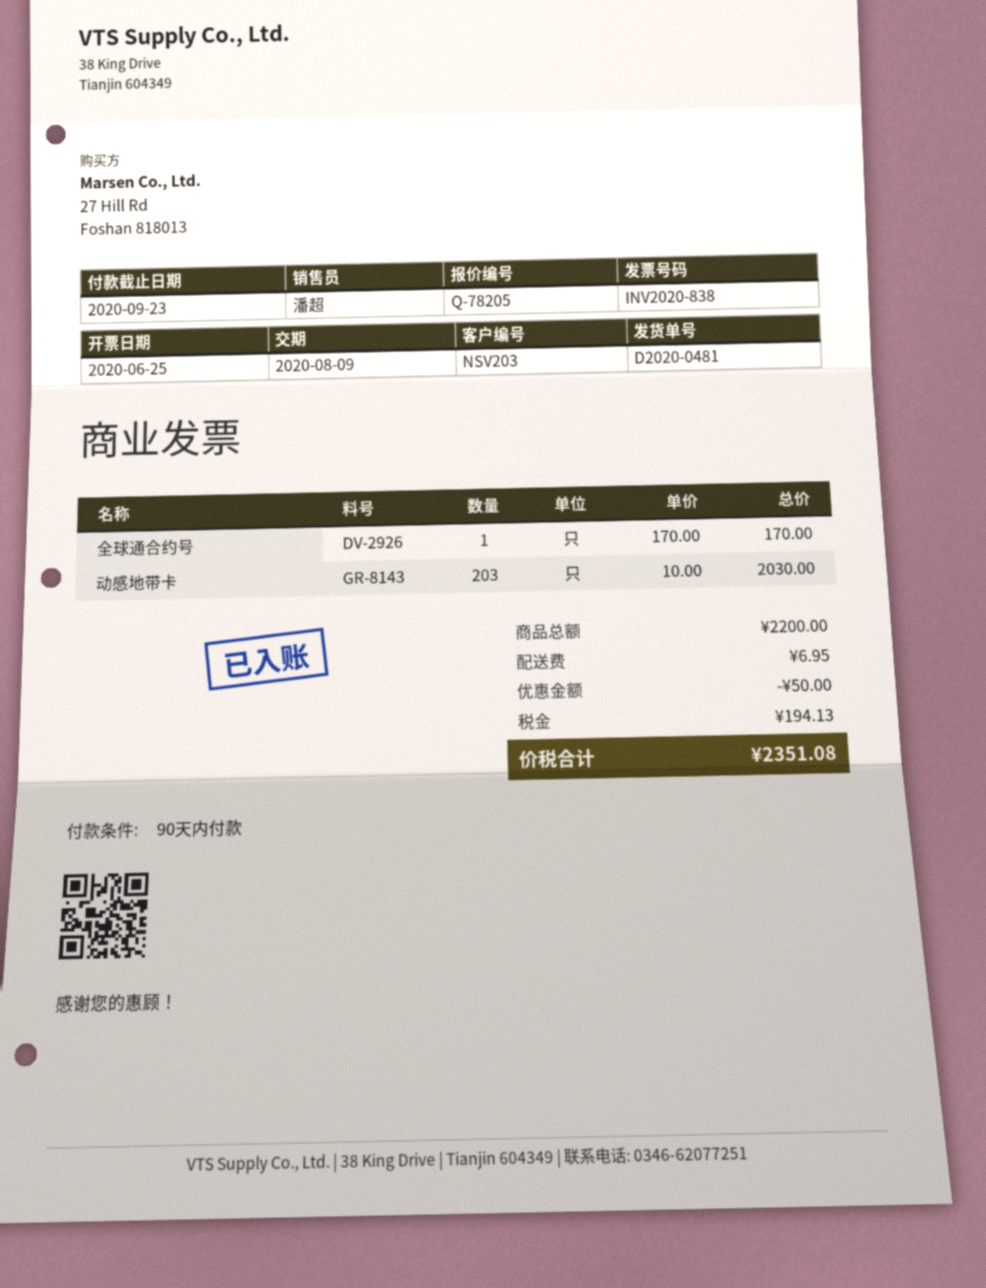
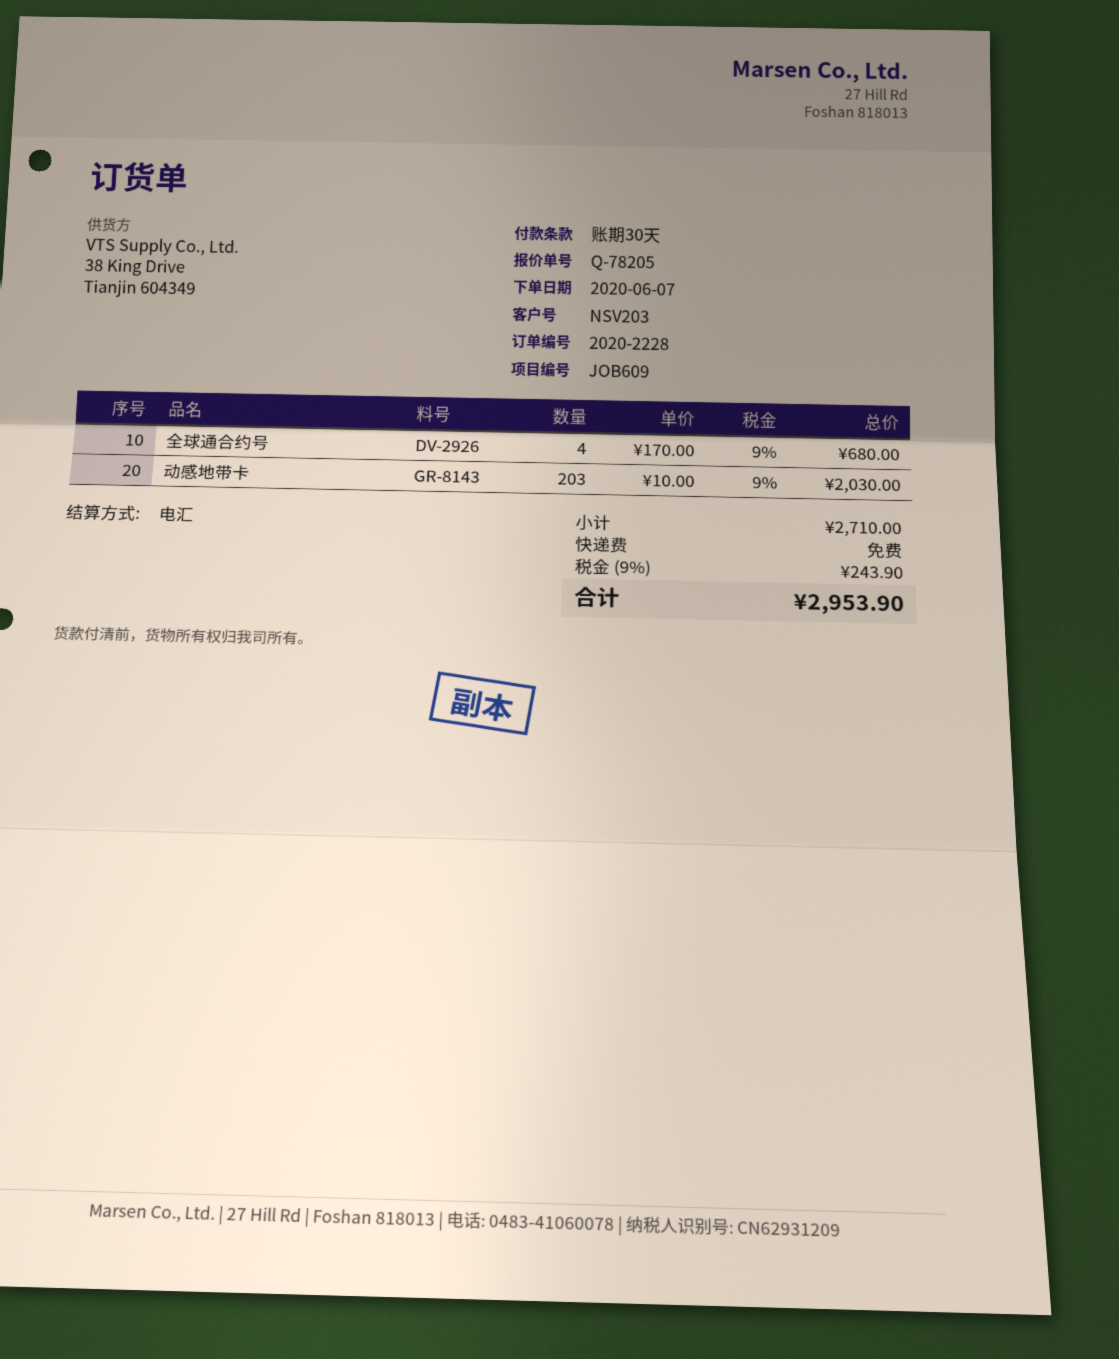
payment terms: 90 days -> 30 days
全球通合约号: 1 x 170.00 = 170.00 -> 4 x 170.00 = 680.00
subtotal: 2200.00 -> 2710.00
discount: 50.00 -> none
shipping: 6.95 -> 0.00
tax: 194.13 -> 243.90
total: 2351.08 -> 2953.90

